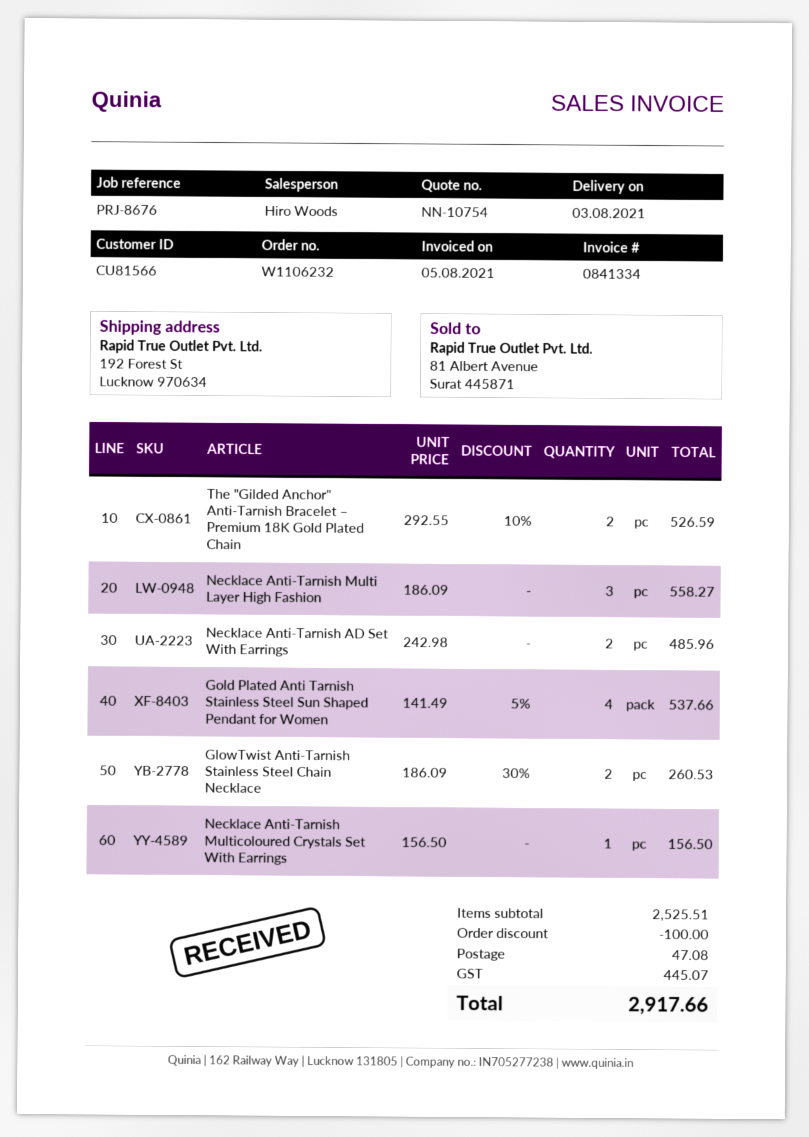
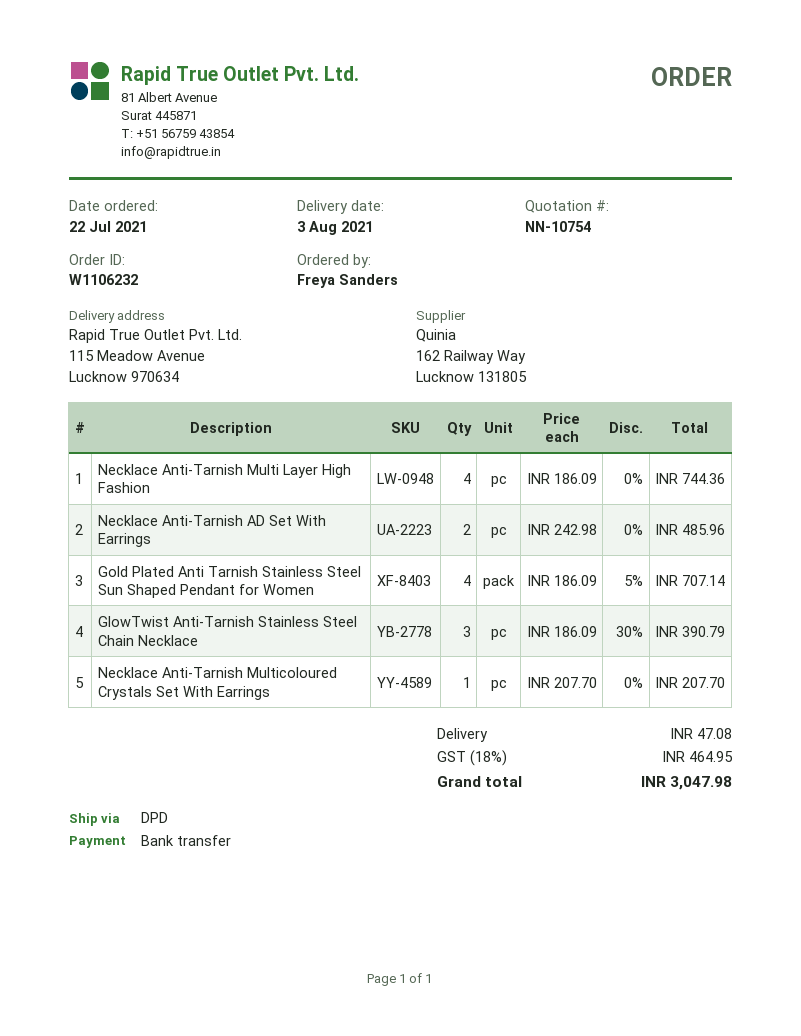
ship to: 192 Forest St, Lucknow 970634 -> 115 Meadow Avenue, Lucknow 970634
The "Gilded Anchor" Anti-Tarnish Bracelet – Premium 18K Gold Plated Chain: 2 x 292.55 - 10% = 526.59 -> none
Necklace Anti-Tarnish Multi Layer High Fashion: 3 x 186.09 = 558.27 -> 4 x 186.09 = 744.36
Gold Plated Anti Tarnish Stainless Steel Sun Shaped Pendant for Women: 4 x 141.49 - 5% = 537.66 -> 4 x 186.09 - 5% = 707.14
GlowTwist Anti-Tarnish Stainless Steel Chain Necklace: 2 x 186.09 - 30% = 260.53 -> 3 x 186.09 - 30% = 390.79
Necklace Anti-Tarnish Multicoloured Crystals Set With Earrings: 1 x 156.50 = 156.50 -> 1 x 207.70 = 207.70
discount: 100.00 -> none
tax: 445.07 -> 464.95
total: 2917.66 -> 3047.98

